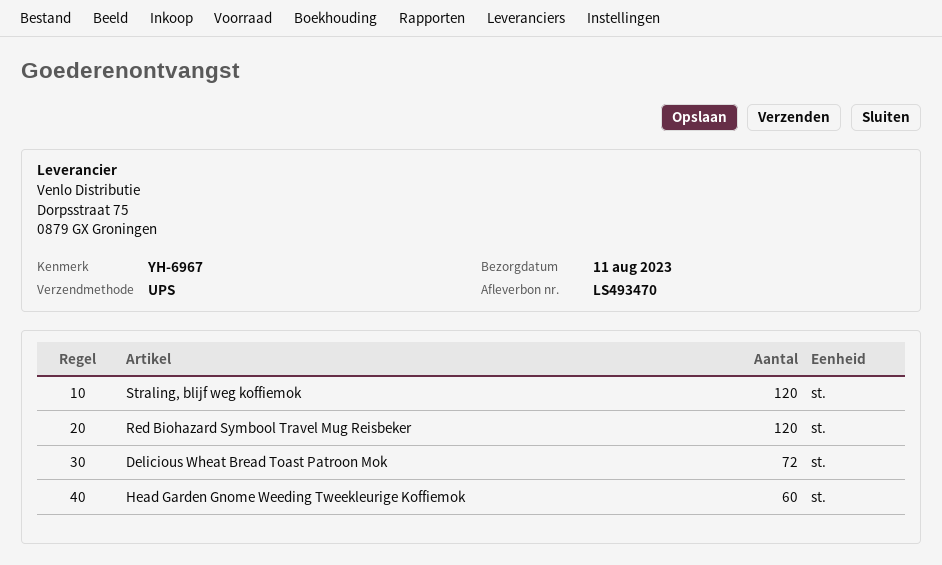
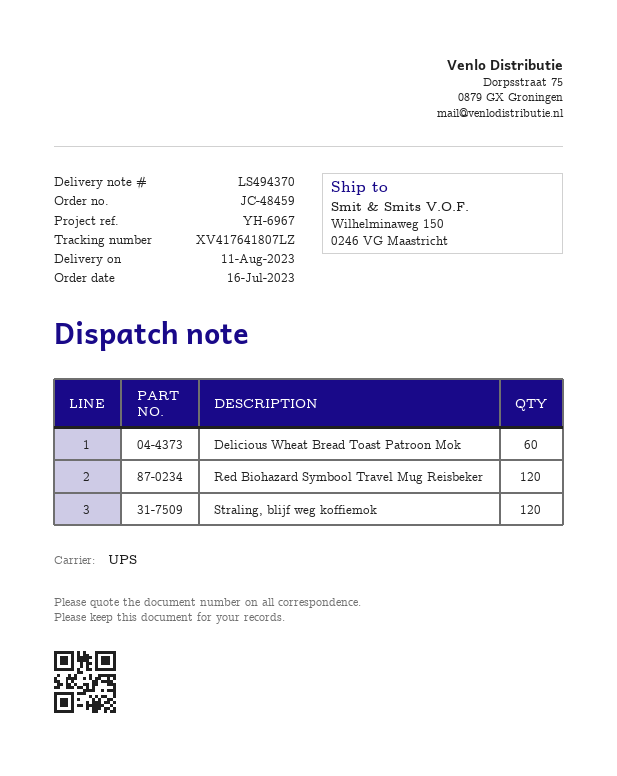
delivery note number: LS493470 -> LS494370
Delicious Wheat Bread Toast Patroon Mok: 72 -> 60
Head Garden Gnome Weeding Tweekleurige Koffiemok: 60 -> none

